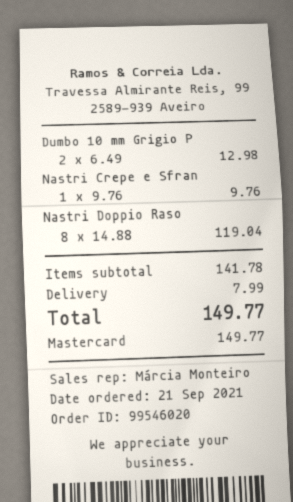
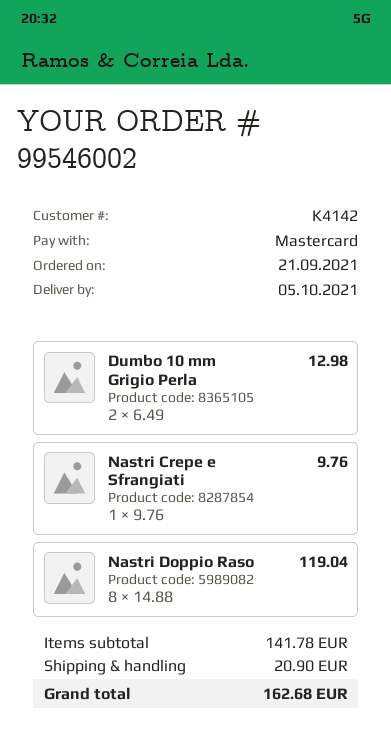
order number: 99546020 -> 99546002
shipping: 7.99 -> 20.90
total: 149.77 -> 162.68

